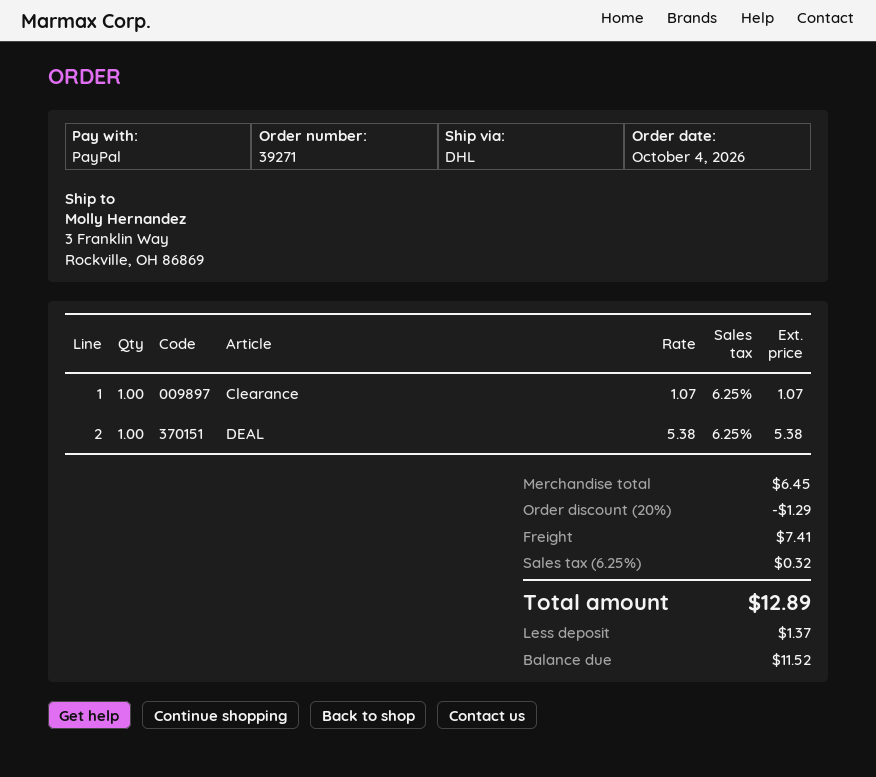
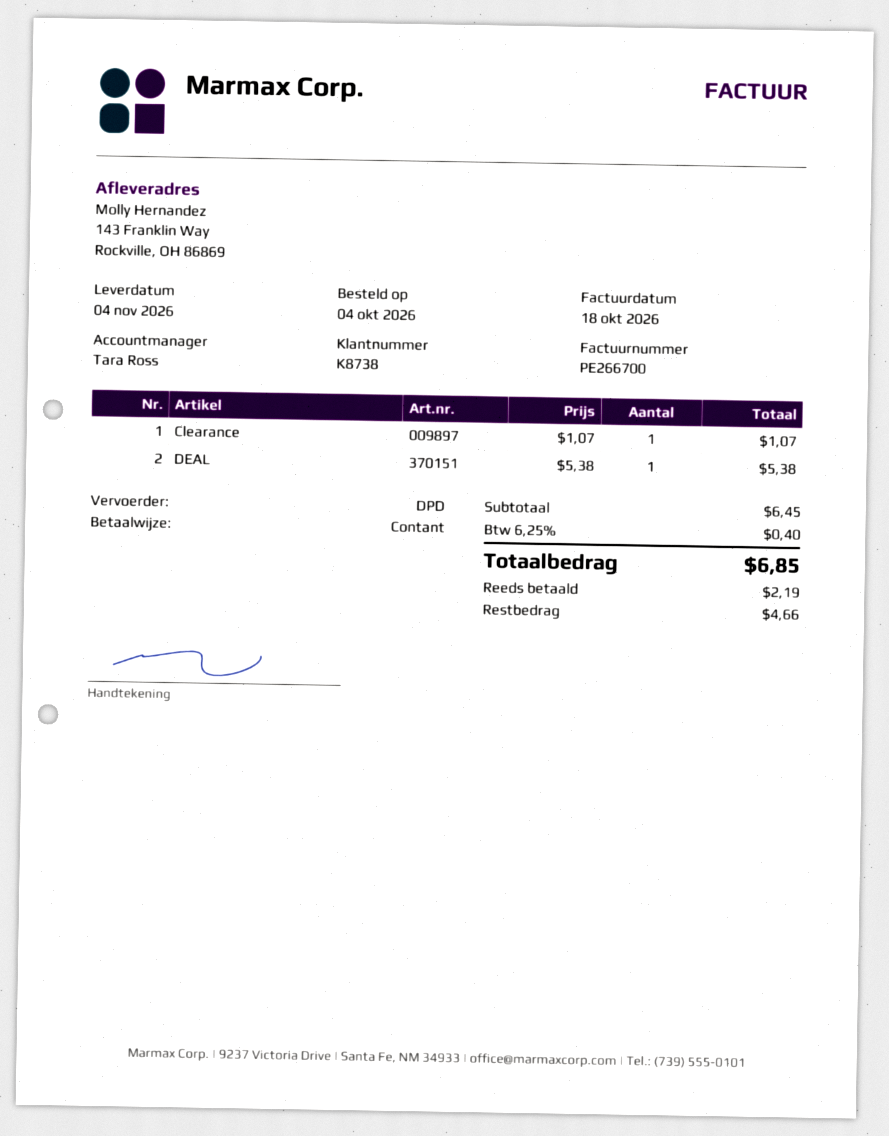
payment method: PayPal -> cash
shipping method: DHL -> DPD
ship to: 3 Franklin Way, Rockville, OH 86869 -> 143 Franklin Way, Rockville, OH 86869
discount: 20% = 1.29 -> none
shipping: 7.41 -> none
tax: 6.25% = 0.32 -> 6.25% = 0.40
total: 12.89 -> 6.85
deposit: 1.37 -> 2.19
balance: 11.52 -> 4.66

